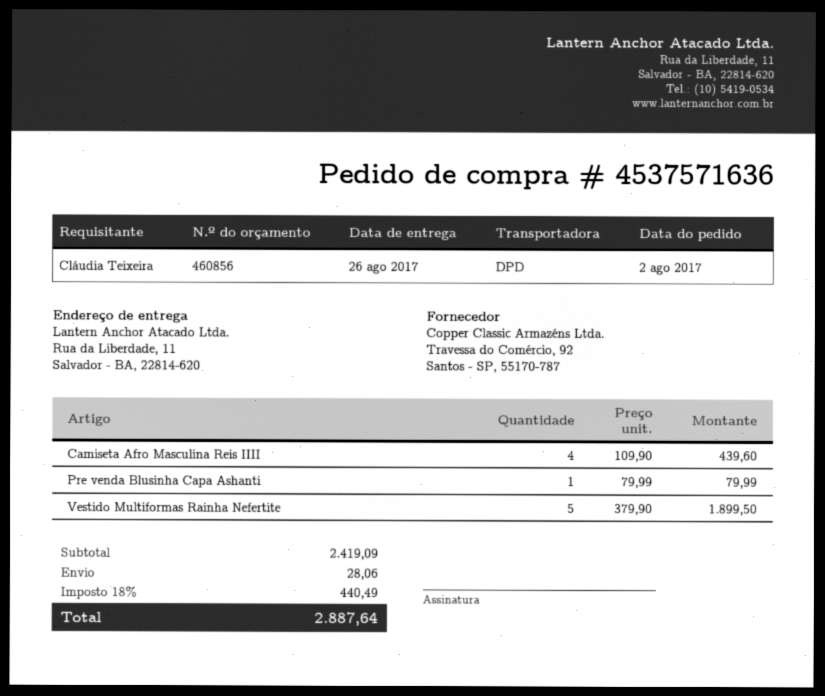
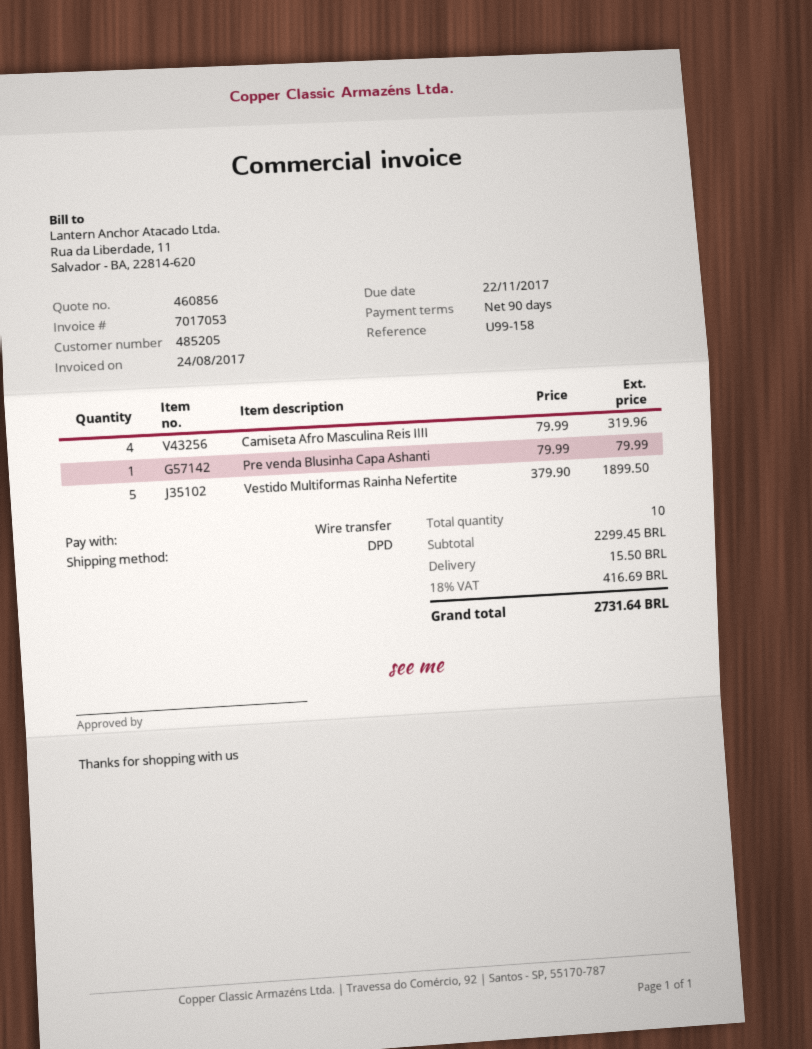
Camiseta Afro Masculina Reis IIII: 4 x 109.90 = 439.60 -> 4 x 79.99 = 319.96
subtotal: 2419.09 -> 2299.45
shipping: 28.06 -> 15.50
tax: 18% = 440.49 -> 18% = 416.69
total: 2887.64 -> 2731.64

